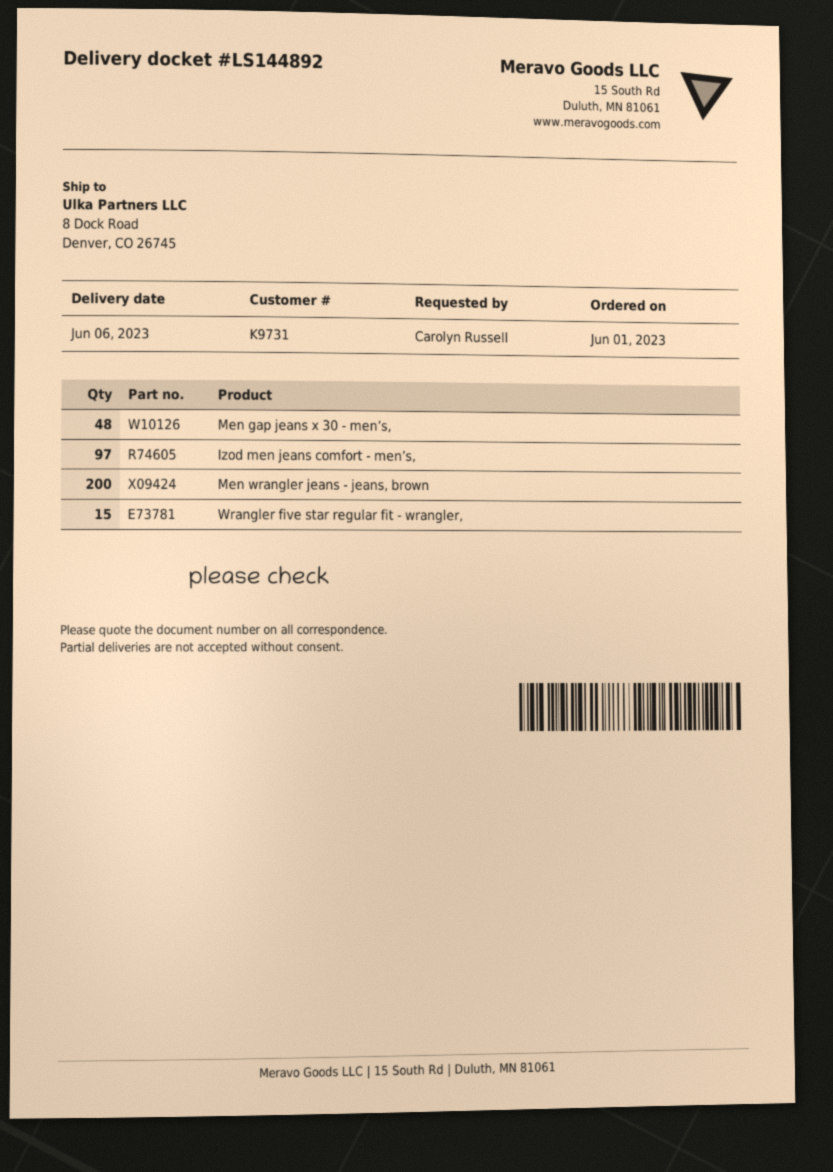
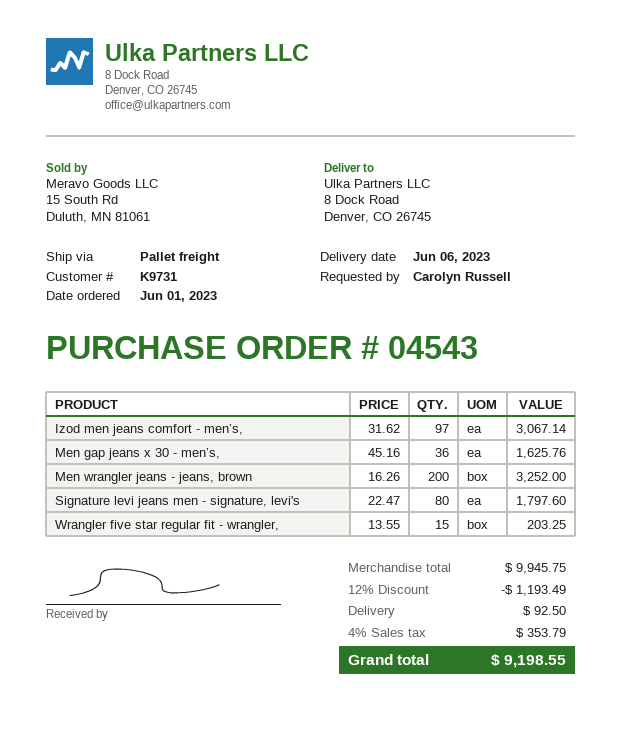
Men gap jeans x 30 - men’s,: 48 -> 36
Signature levi jeans men - signature, levi's: none -> 80

